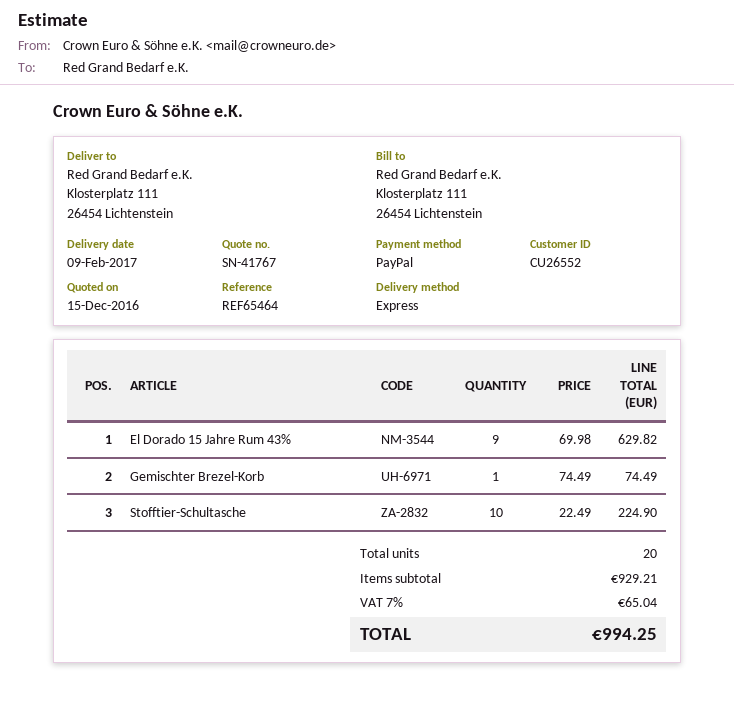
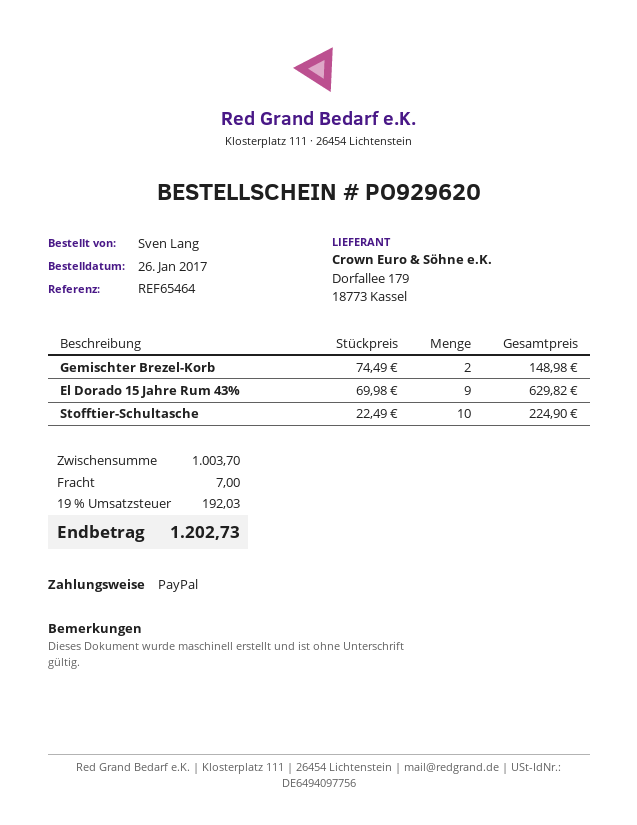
Gemischter Brezel-Korb: 1 x 74.49 = 74.49 -> 2 x 74.49 = 148.98
subtotal: 929.21 -> 1003.70
shipping: none -> 7.00
tax: 7% = 65.04 -> 19% = 192.03
total: 994.25 -> 1202.73

